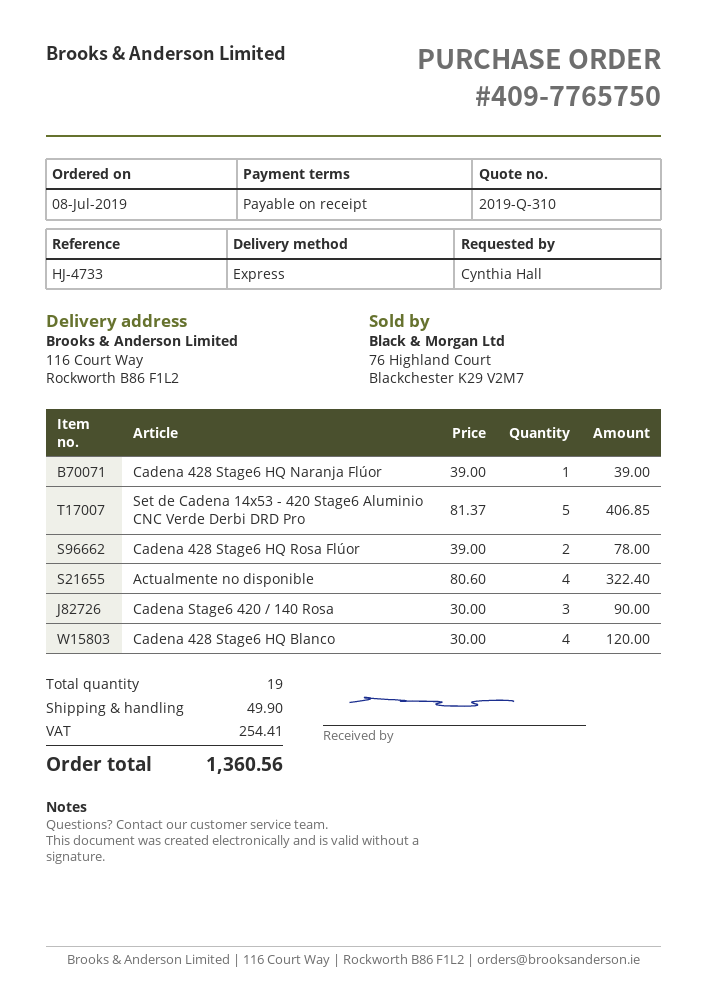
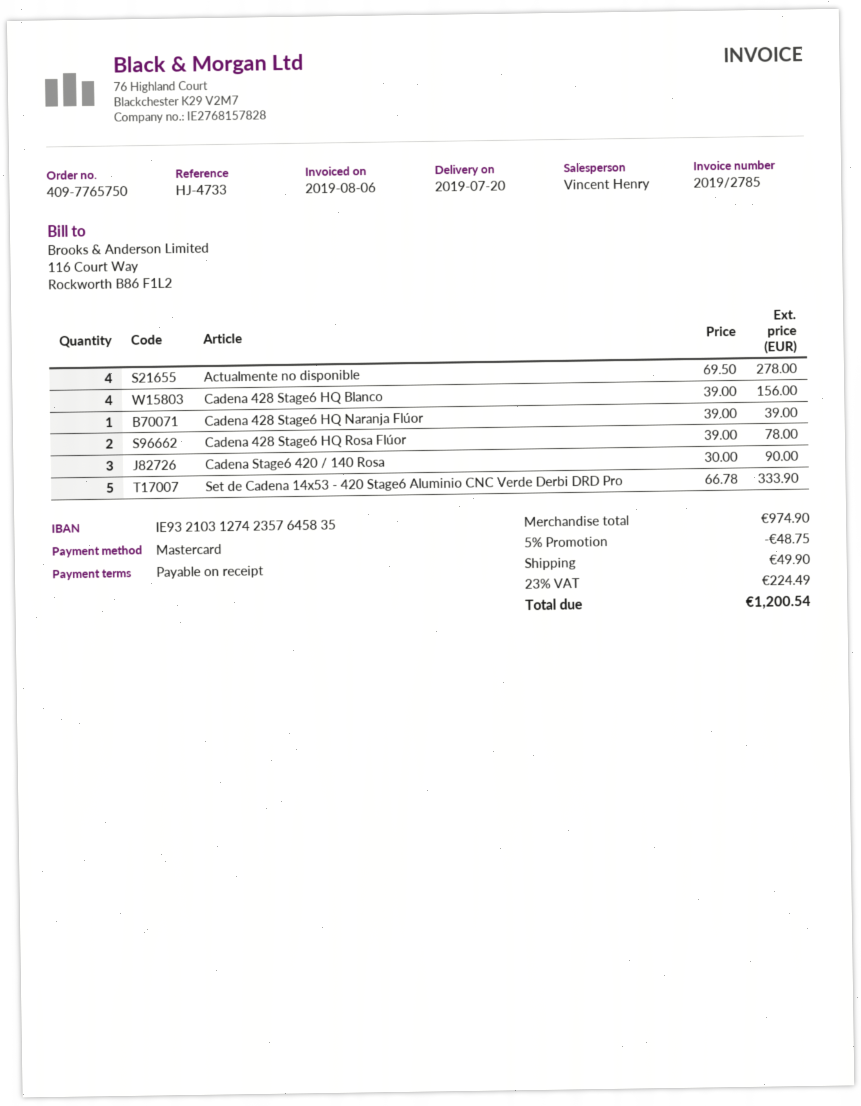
Set de Cadena 14x53 - 420 Stage6 Aluminio CNC Verde Derbi DRD Pro: 5 x 81.37 = 406.85 -> 5 x 66.78 = 333.90
Actualmente no disponible: 4 x 80.60 = 322.40 -> 4 x 69.50 = 278.00
Cadena 428 Stage6 HQ Blanco: 4 x 30.00 = 120.00 -> 4 x 39.00 = 156.00
discount: none -> 5% = 48.75
tax: 254.41 -> 224.49
total: 1360.56 -> 1200.54

